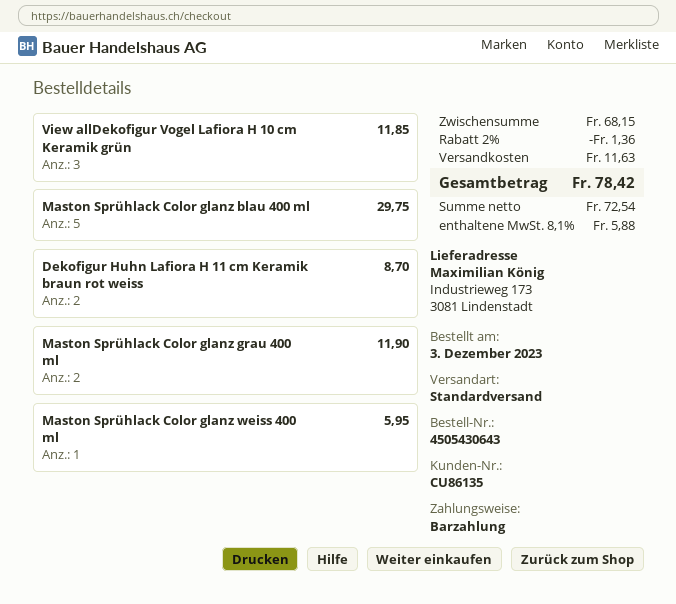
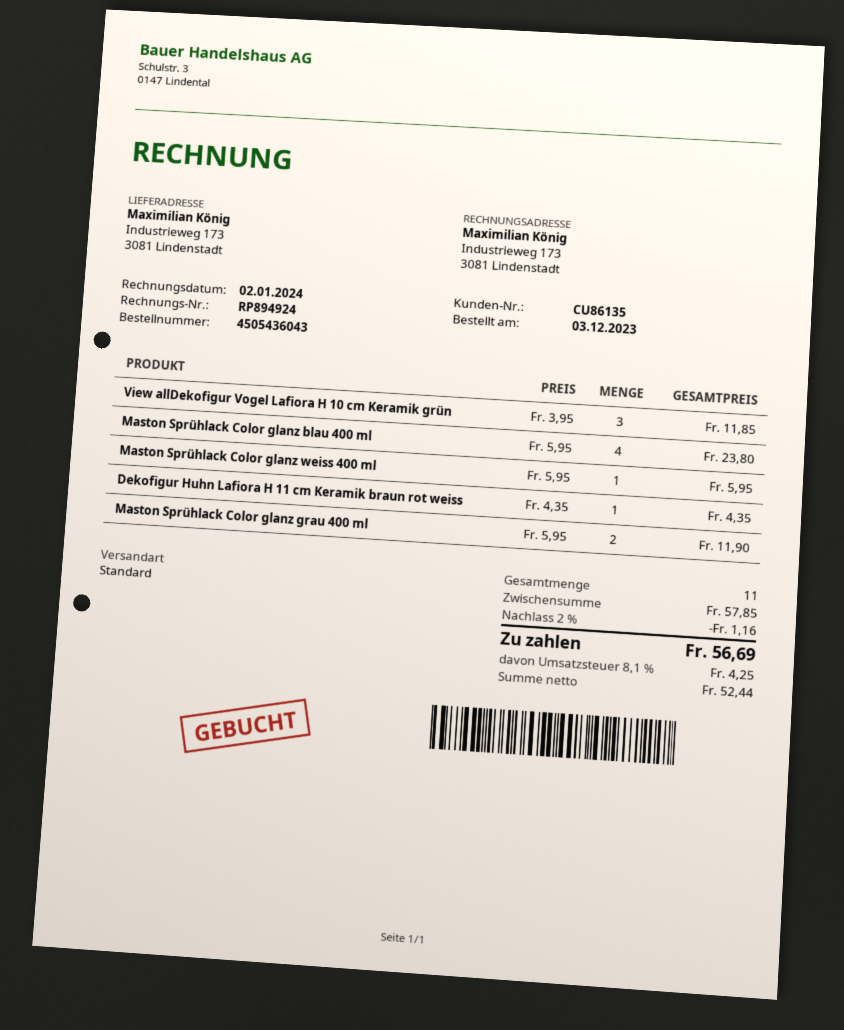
order number: 4505430643 -> 4505436043
Maston Sprühlack Color glanz blau 400 ml: 5 for 29.75 -> 4 for 23.80
Dekofigur Huhn Lafiora H 11 cm Keramik braun rot weiss: 2 for 8.70 -> 1 for 4.35
subtotal: 68.15 -> 57.85
discount: 2% = 1.36 -> 2% = 1.16
shipping: 11.63 -> none
net: 72.54 -> 52.44
tax: 8.1% = 5.88 -> 8.1% = 4.25
total: 78.42 -> 56.69

